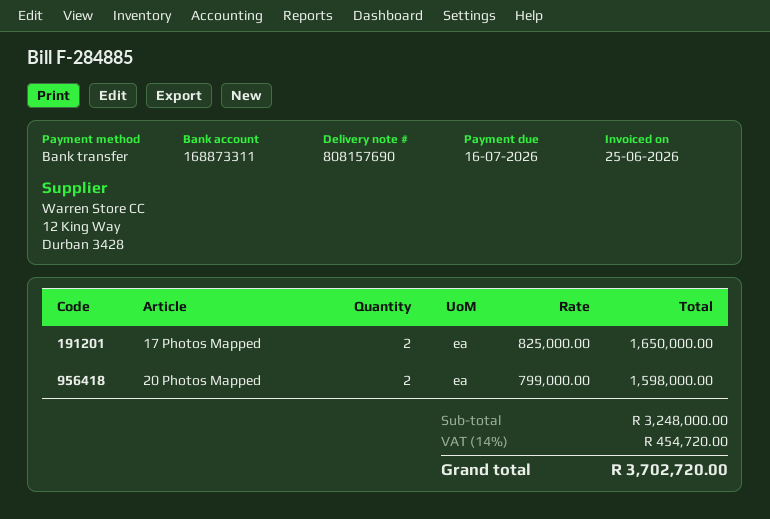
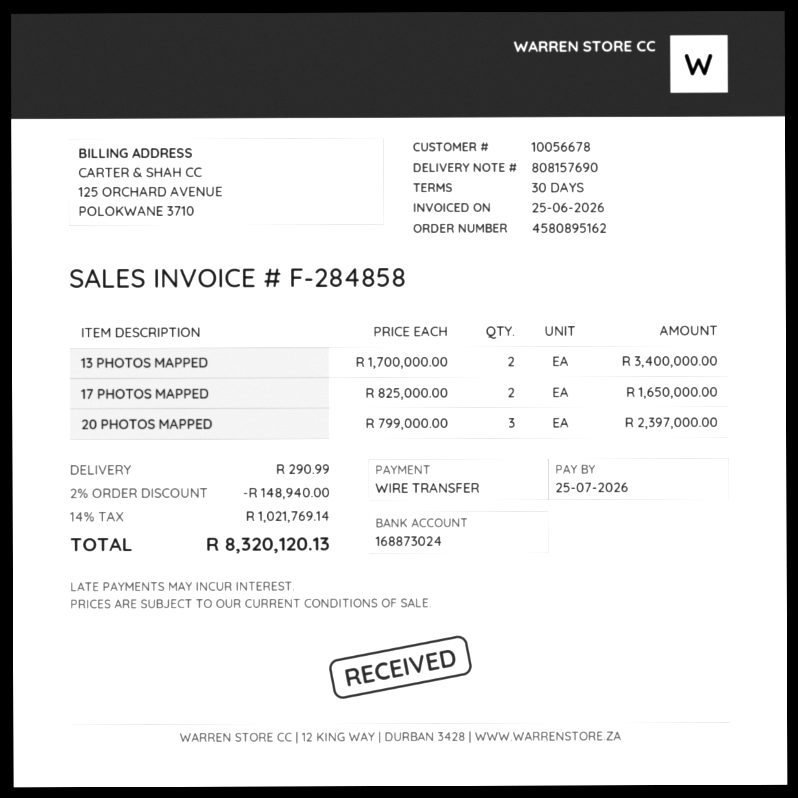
invoice number: F-284885 -> F-284858
due date: 2026-07-16 -> 2026-07-25
bank account: 168873311 -> 168873024
20 Photos Mapped: 2 x 799000.00 = 1598000.00 -> 3 x 799000.00 = 2397000.00
13 PHOTOS MAPPED: none -> 2 x 1700000.00 = 3400000.00
discount: none -> 2% = 148940.00
shipping: none -> 290.99
tax: 14% = 454720.00 -> 14% = 1021769.14
total: 3702720.00 -> 8320120.13

